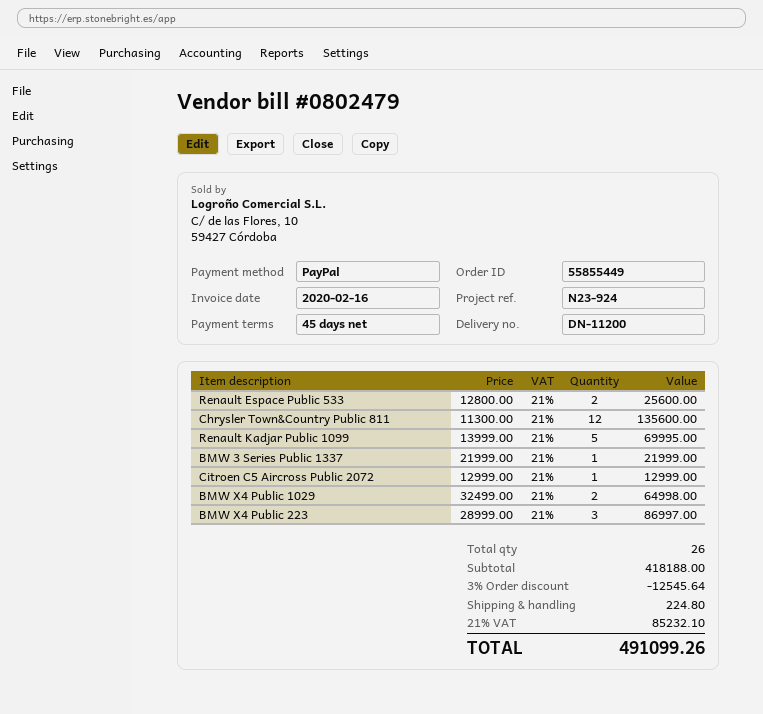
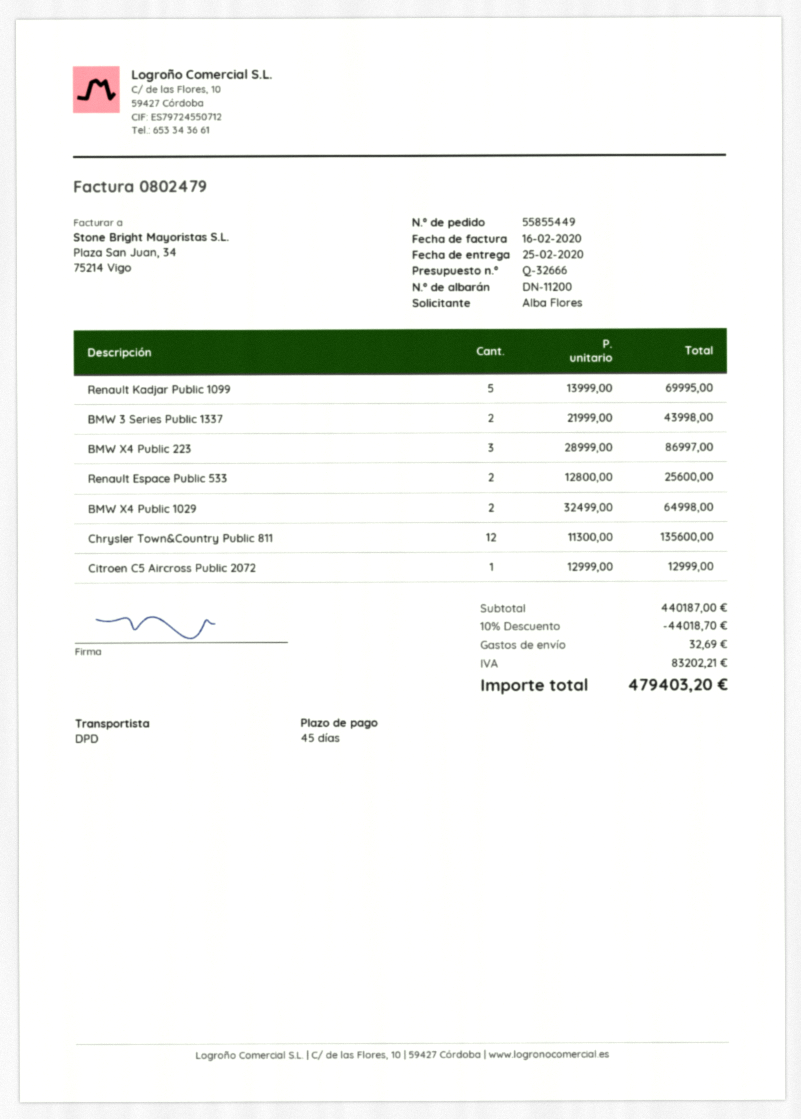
BMW 3 Series Public 1337: 1 x 21999.00 = 21999.00 -> 2 x 21999.00 = 43998.00
subtotal: 418188.00 -> 440187.00
discount: 3% = 12545.64 -> 10% = 44018.70
shipping: 224.80 -> 32.69
tax: 85232.10 -> 83202.21
total: 491099.26 -> 479403.20

